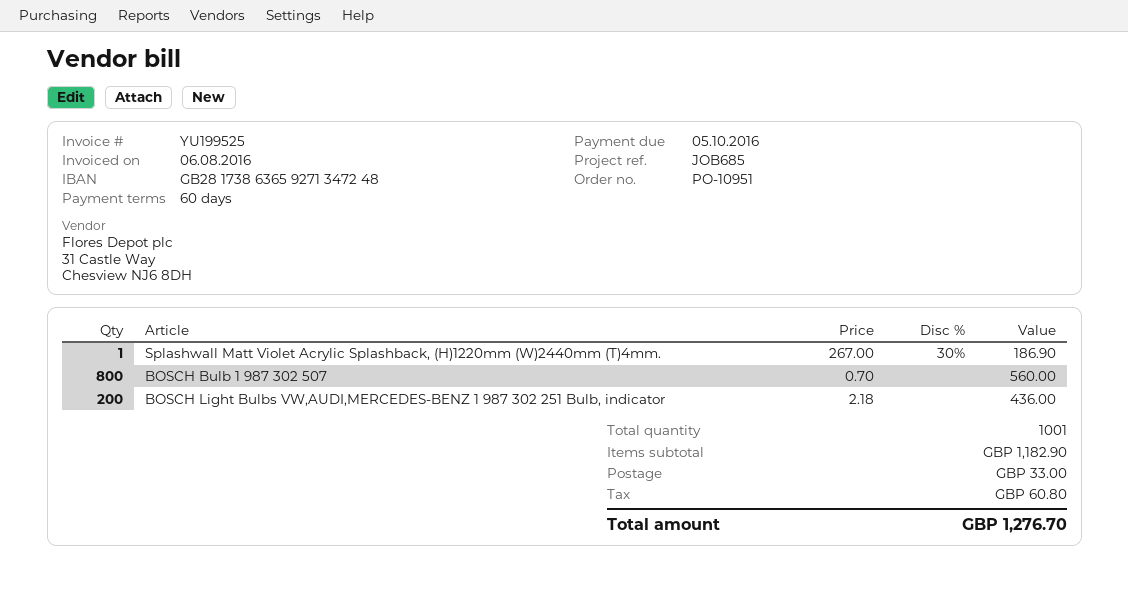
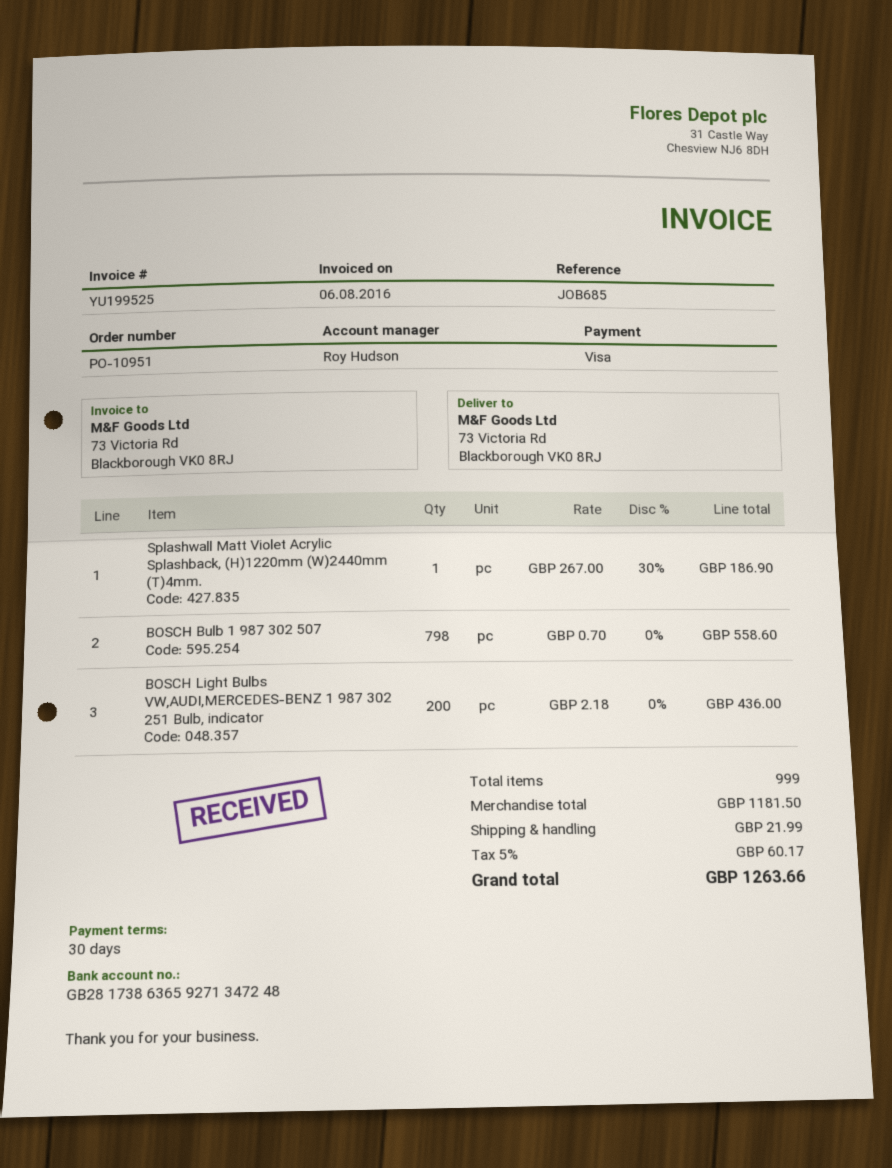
payment terms: 60 days -> 30 days
BOSCH Bulb 1 987 302 507: 800 x 0.70 = 560.00 -> 798 x 0.70 = 558.60
total quantity: 1001 -> 999
subtotal: 1182.90 -> 1181.50
shipping: 33.00 -> 21.99
tax: 60.80 -> 60.17
total: 1276.70 -> 1263.66

